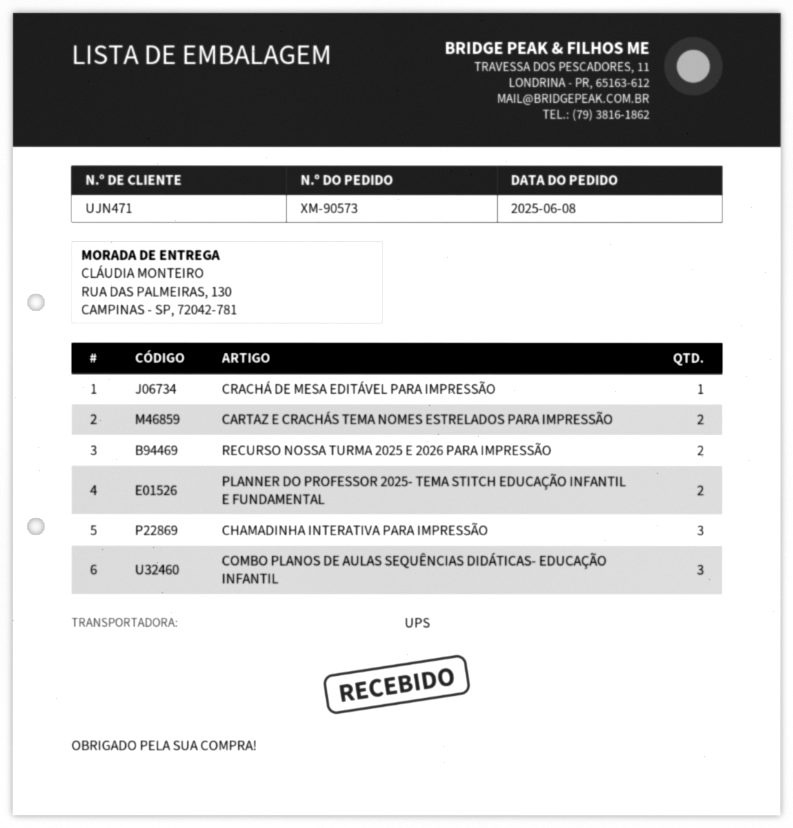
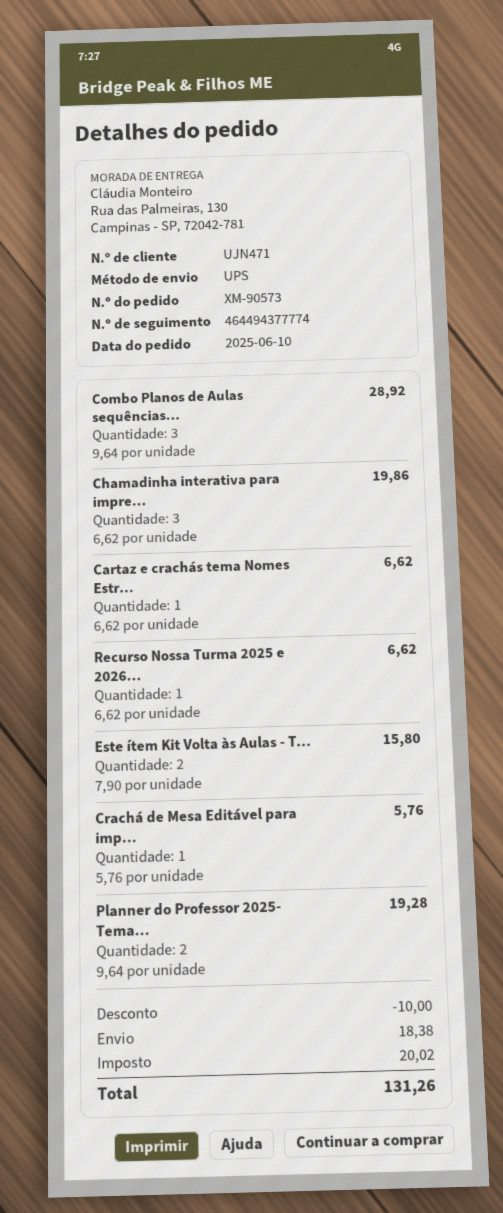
order date: 2025-06-08 -> 2025-06-10
CARTAZ E CRACHÁS TEMA NOMES ESTRELADOS PARA IMPRESSÃO: 2 -> 1
RECURSO NOSSA TURMA 2025 E 2026 PARA IMPRESSÃO: 2 -> 1
Este ítem Kit Volta às Aulas - T...: none -> 2

